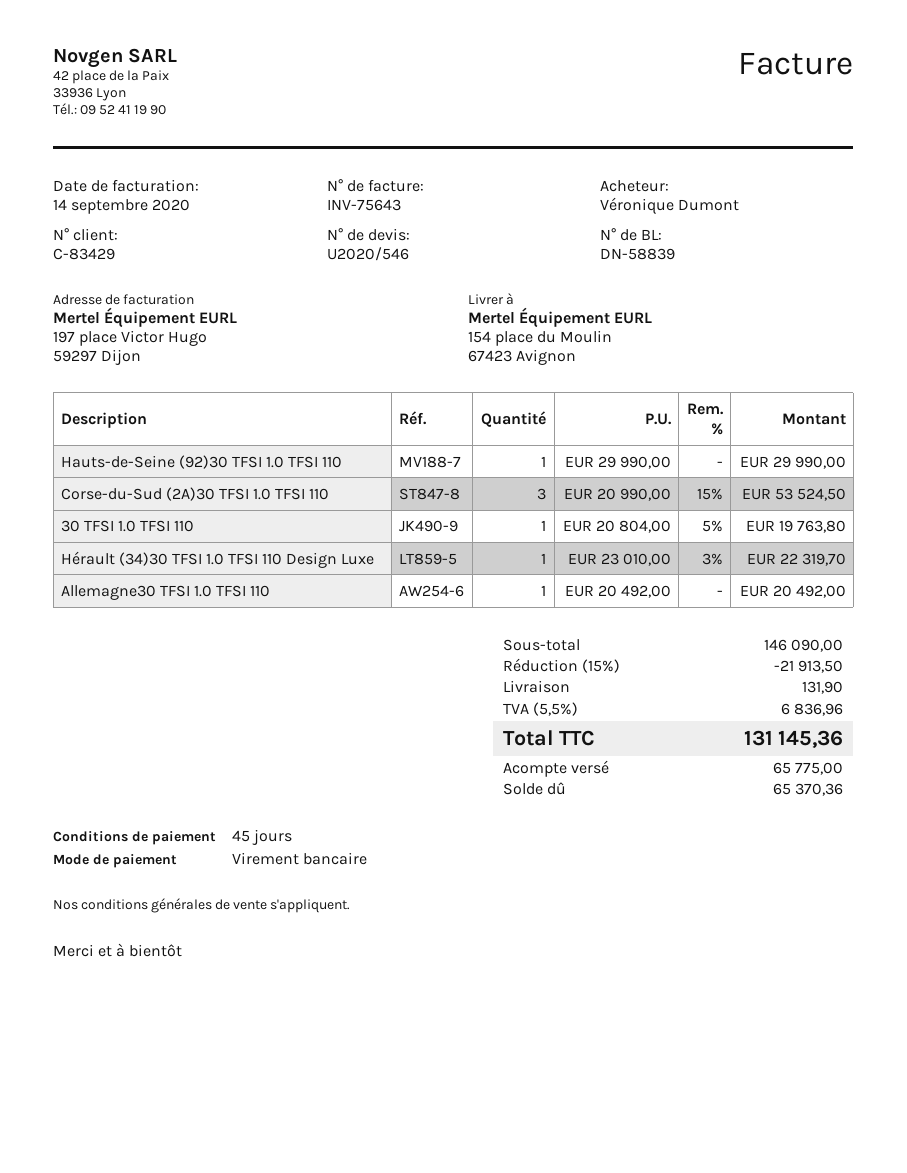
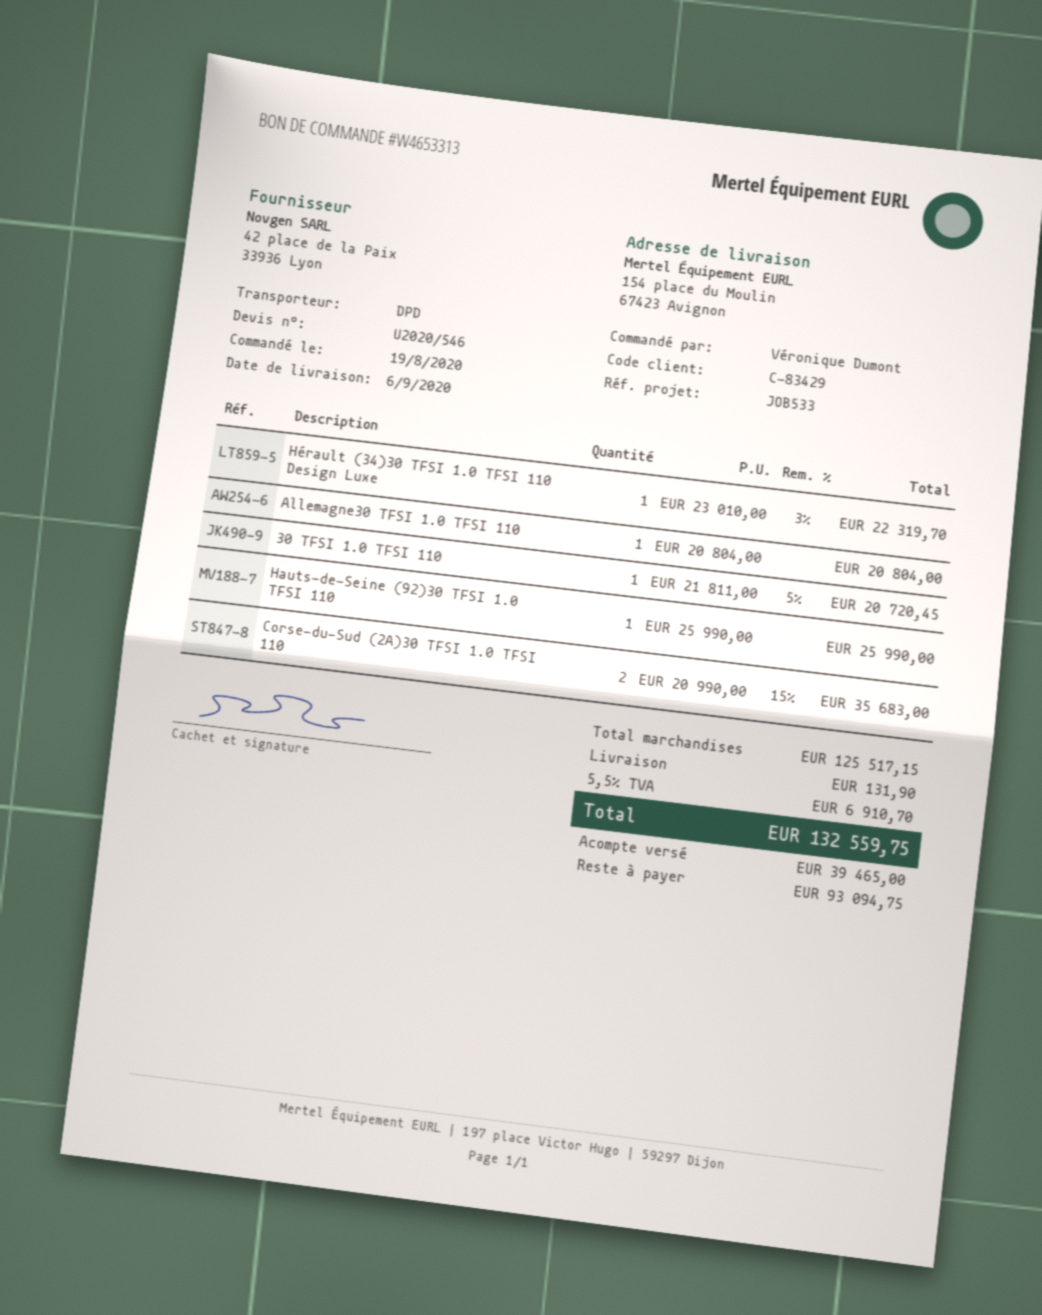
Hauts-de-Seine (92)30 TFSI 1.0 TFSI 110: 1 x 29990.00 = 29990.00 -> 1 x 25990.00 = 25990.00
Corse-du-Sud (2A)30 TFSI 1.0 TFSI 110: 3 x 20990.00 - 15% = 53524.50 -> 2 x 20990.00 - 15% = 35683.00
30 TFSI 1.0 TFSI 110: 1 x 20804.00 - 5% = 19763.80 -> 1 x 21811.00 - 5% = 20720.45
Allemagne30 TFSI 1.0 TFSI 110: 1 x 20492.00 = 20492.00 -> 1 x 20804.00 = 20804.00
subtotal: 146090.00 -> 125517.15
discount: 15% = 21913.50 -> none
tax: 5.5% = 6836.96 -> 5.5% = 6910.70
total: 131145.36 -> 132559.75
deposit: 65775.00 -> 39465.00
balance: 65370.36 -> 93094.75

